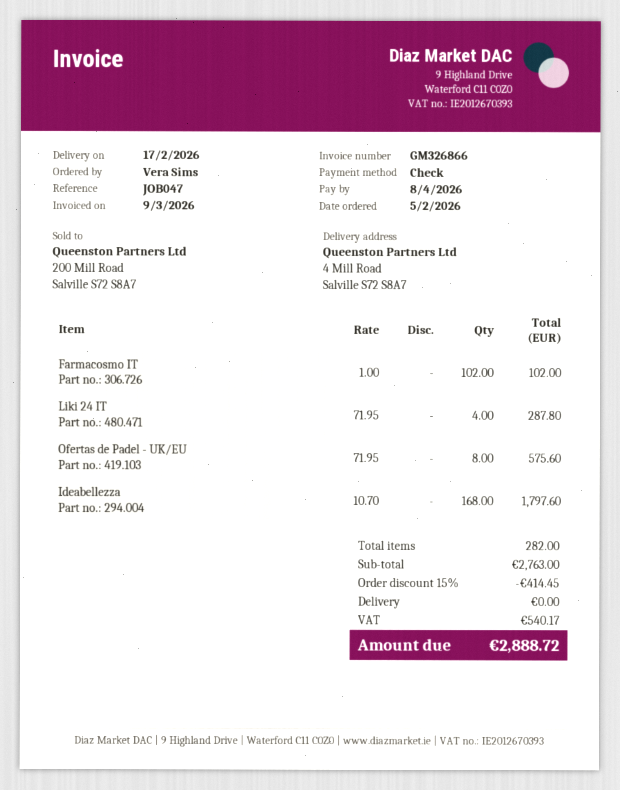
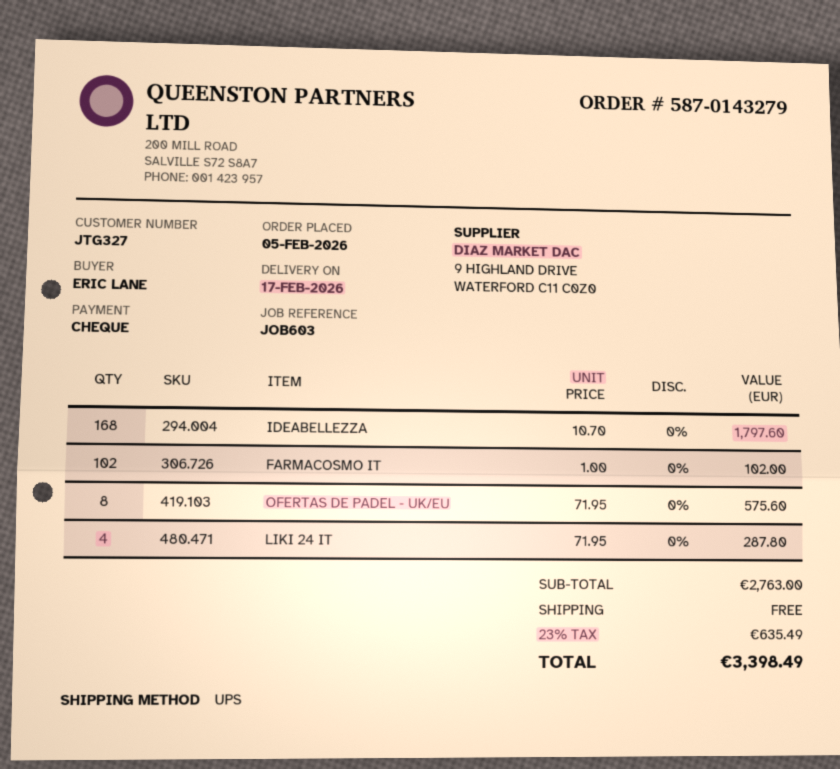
reference: JOB047 -> JOB603
ordered by: Vera Sims -> ERIC LANE
discount: 15% = 414.45 -> none
tax: 540.17 -> 635.49
total: 2888.72 -> 3398.49

